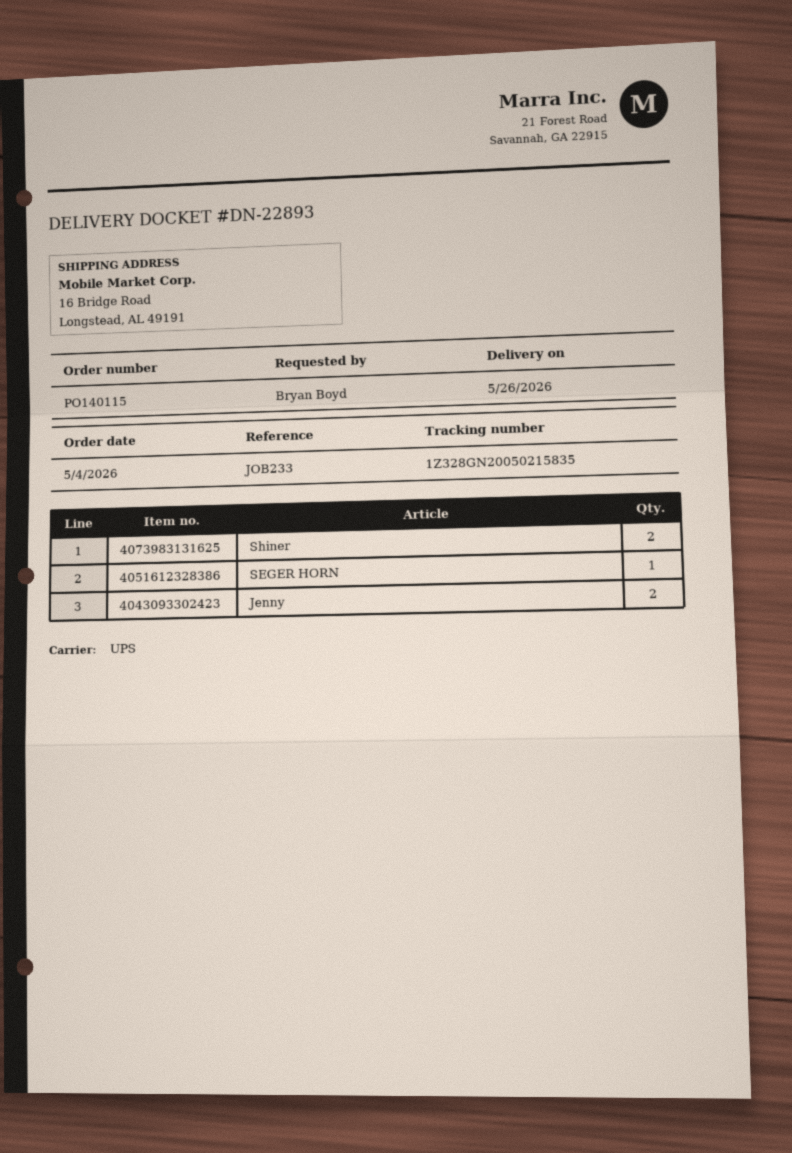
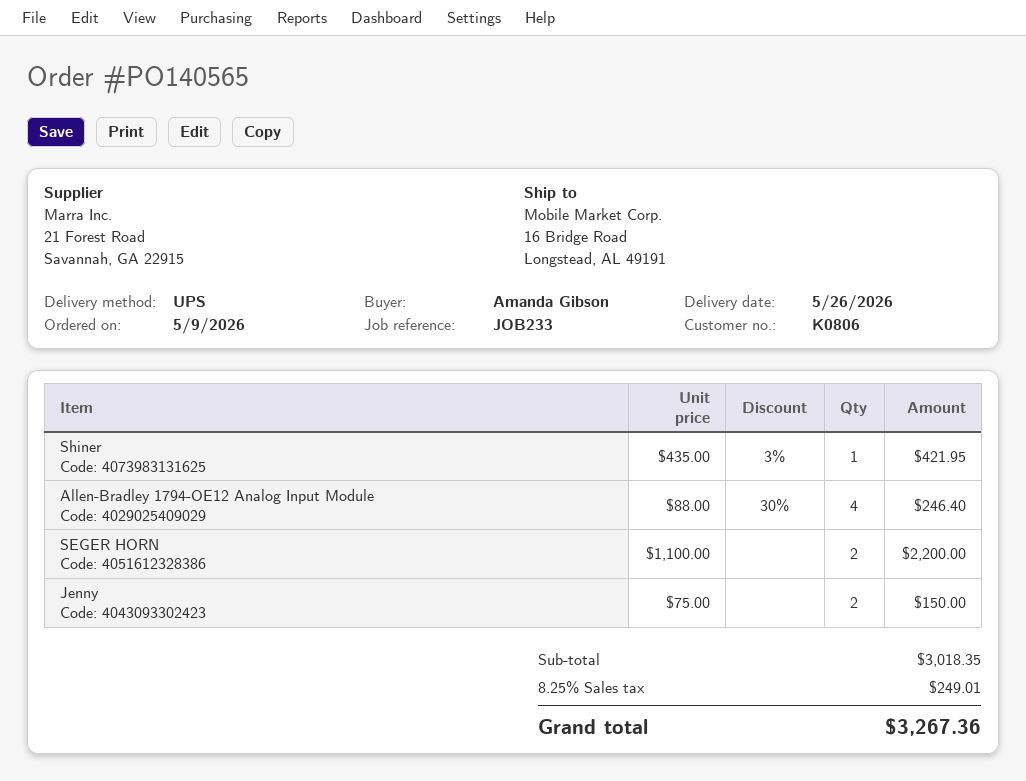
order number: PO140115 -> PO140565
order date: 2026-05-04 -> 2026-05-09
ordered by: Bryan Boyd -> Amanda Gibson
Shiner: 2 -> 1
SEGER HORN: 1 -> 2
Allen-Bradley 1794-OE12 Analog Input Module: none -> 4

